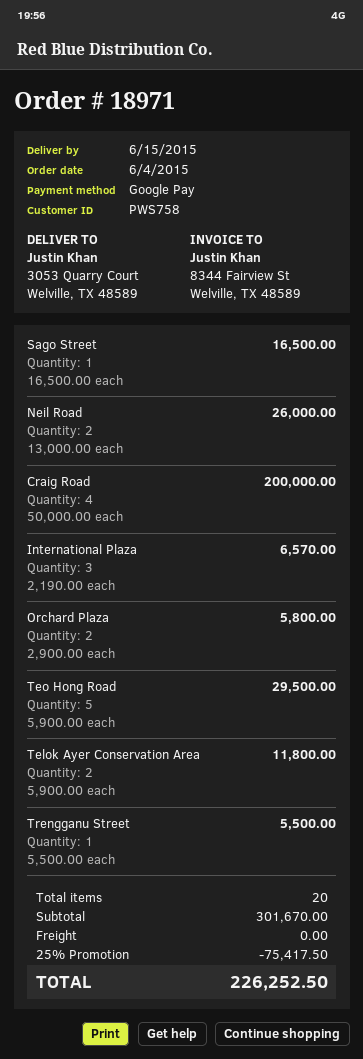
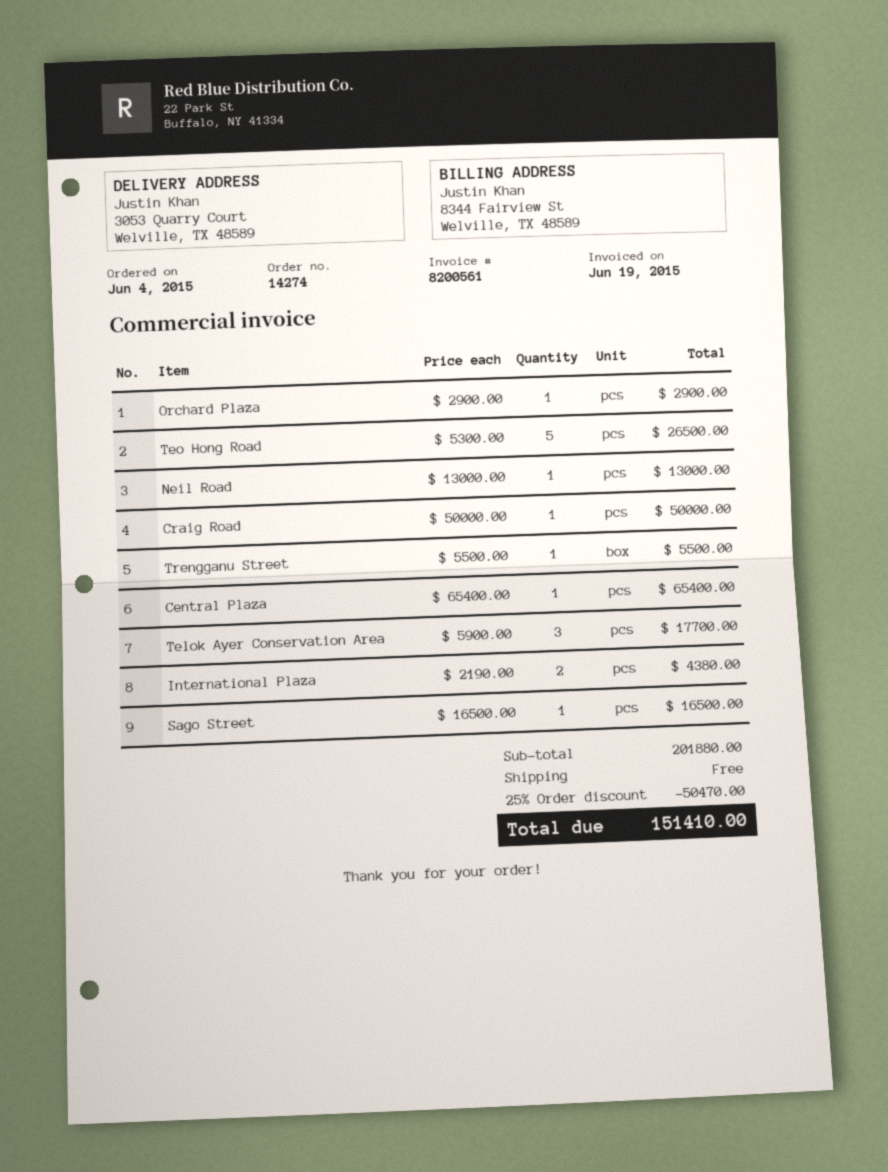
order number: 18971 -> 14274
Neil Road: 2 x 13000.00 = 26000.00 -> 1 x 13000.00 = 13000.00
Craig Road: 4 x 50000.00 = 200000.00 -> 1 x 50000.00 = 50000.00
International Plaza: 3 x 2190.00 = 6570.00 -> 2 x 2190.00 = 4380.00
Orchard Plaza: 2 x 2900.00 = 5800.00 -> 1 x 2900.00 = 2900.00
Teo Hong Road: 5 x 5900.00 = 29500.00 -> 5 x 5300.00 = 26500.00
Telok Ayer Conservation Area: 2 x 5900.00 = 11800.00 -> 3 x 5900.00 = 17700.00
Central Plaza: none -> 1 x 65400.00 = 65400.00
subtotal: 301670.00 -> 201880.00
discount: 25% = 75417.50 -> 25% = 50470.00
total: 226252.50 -> 151410.00

